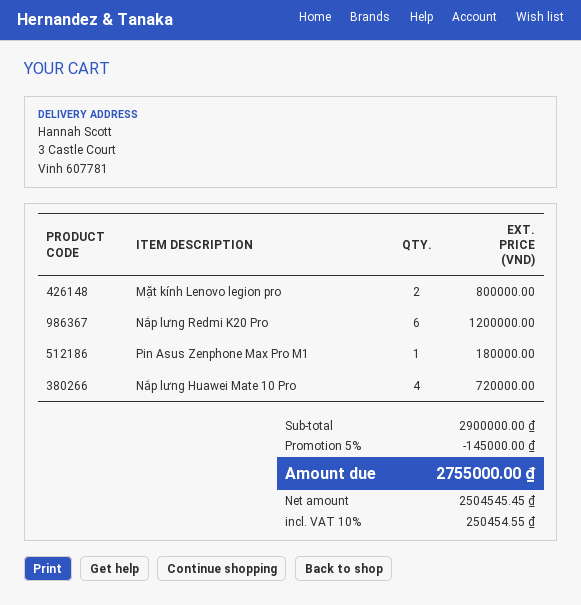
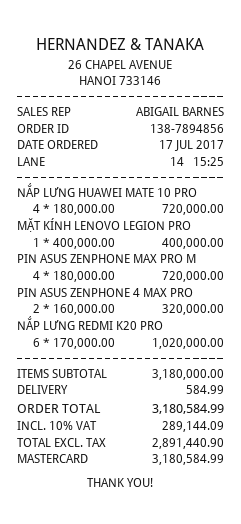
Mặt kính Lenovo legion pro: 2 for 800000.00 -> 1 for 400000.00
Nắp lưng Redmi K20 Pro: 6 for 1200000.00 -> 6 for 1020000.00
Pin Asus Zenphone Max Pro M1: 1 for 180000.00 -> 4 for 720000.00
PIN ASUS ZENPHONE 4 MAX PRO: none -> 2 for 320000.00
subtotal: 2900000.00 -> 3180000.00
discount: 5% = 145000.00 -> none
shipping: none -> 584.99
net: 2504545.45 -> 2891440.90
tax: 10% = 250454.55 -> 10% = 289144.09
total: 2755000.00 -> 3180584.99

